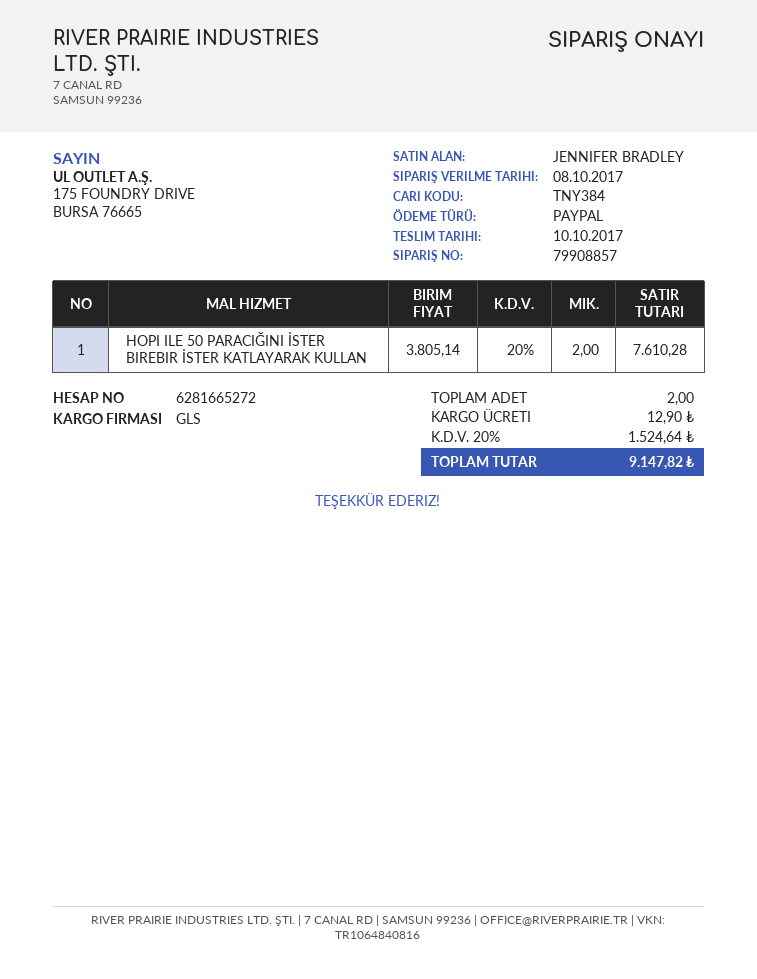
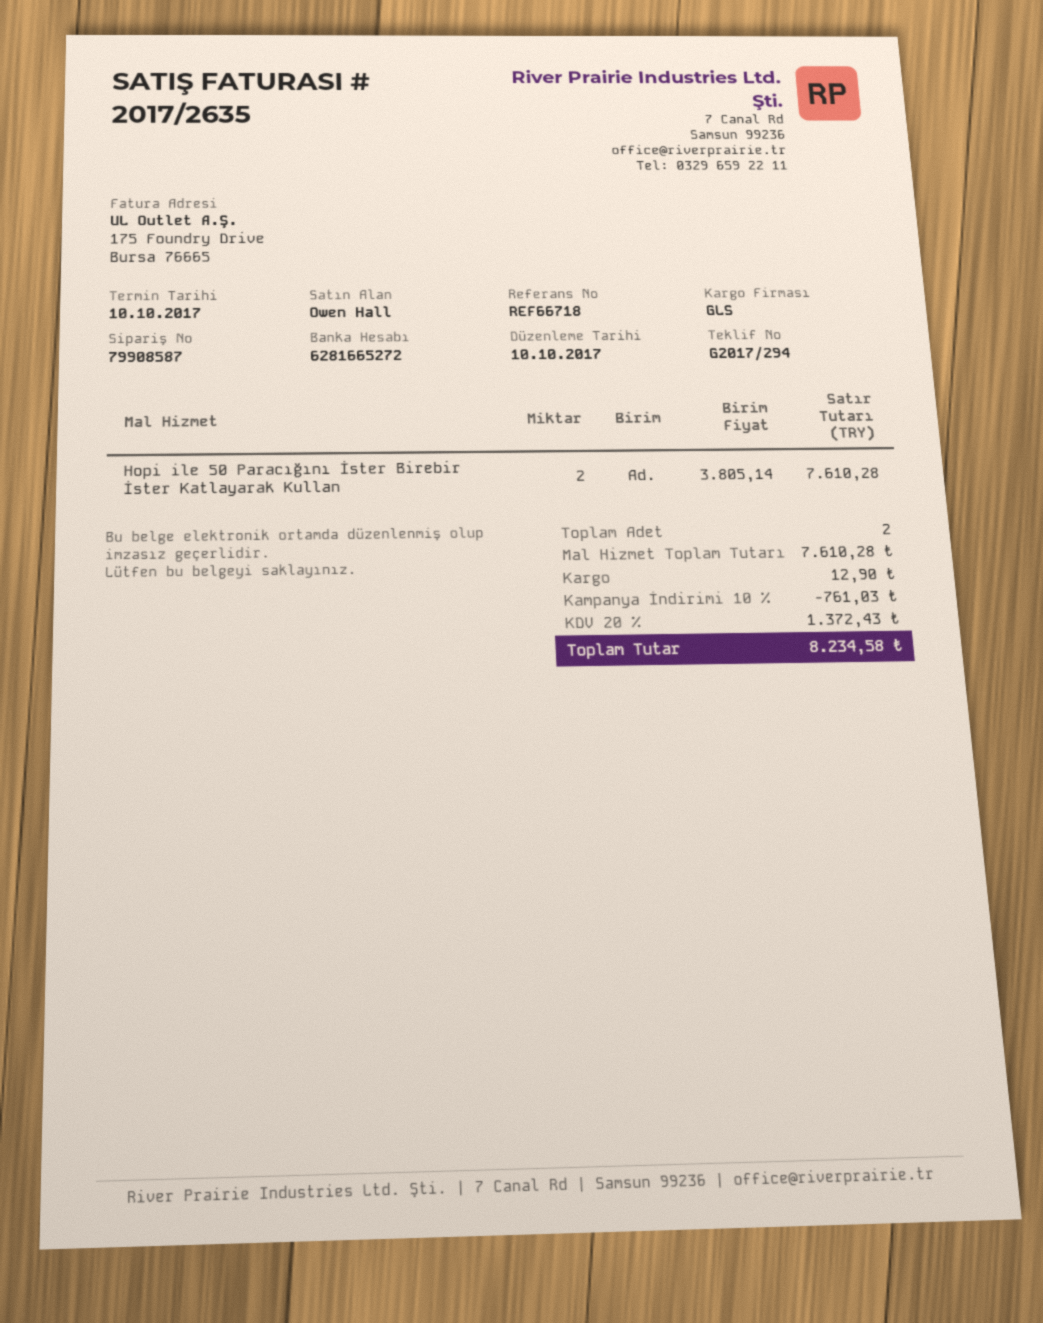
order number: 79908857 -> 79908587
ordered by: JENNIFER BRADLEY -> Owen Hall
discount: none -> 10% = 761.03
tax: 20% = 1524.64 -> 20% = 1372.43
total: 9147.82 -> 8234.58

